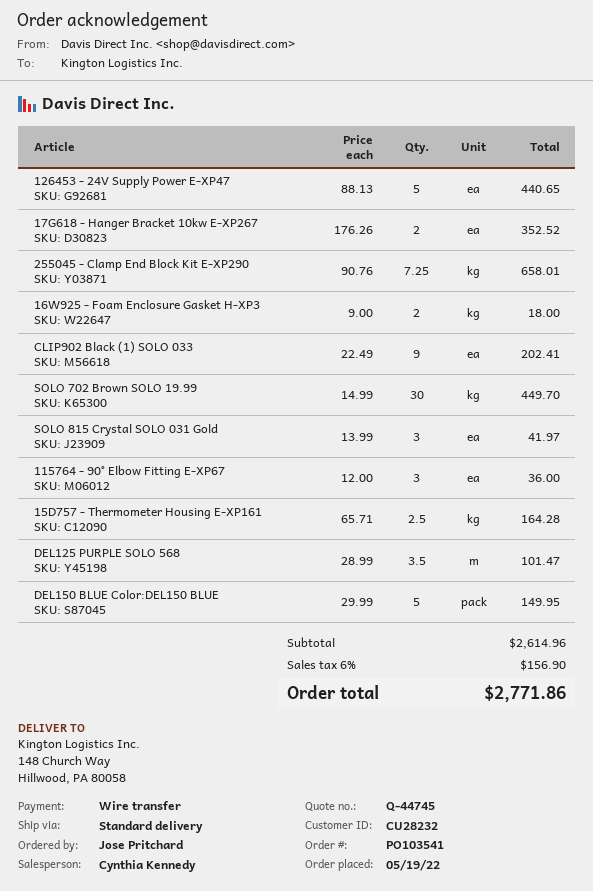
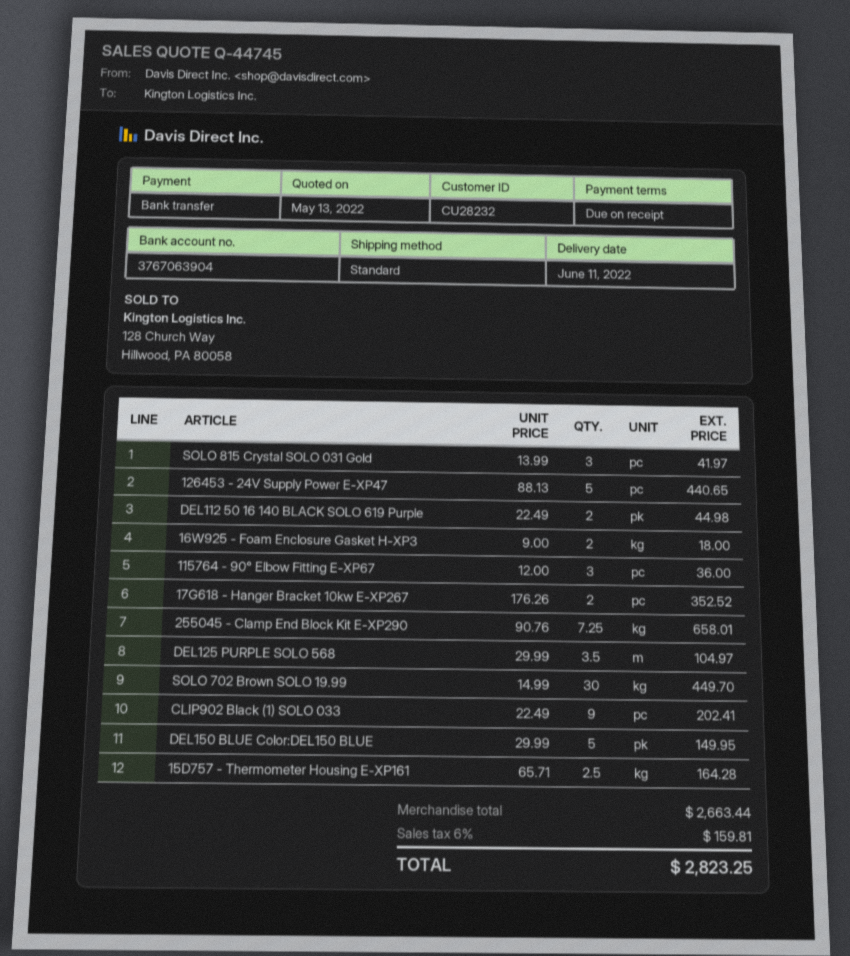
DEL125 PURPLE SOLO 568: 3.5 x 28.99 = 101.47 -> 3.5 x 29.99 = 104.97
DEL112 50 16 140 BLACK SOLO 619 Purple: none -> 2 x 22.49 = 44.98
subtotal: 2614.96 -> 2663.44
tax: 6% = 156.90 -> 6% = 159.81
total: 2771.86 -> 2823.25

